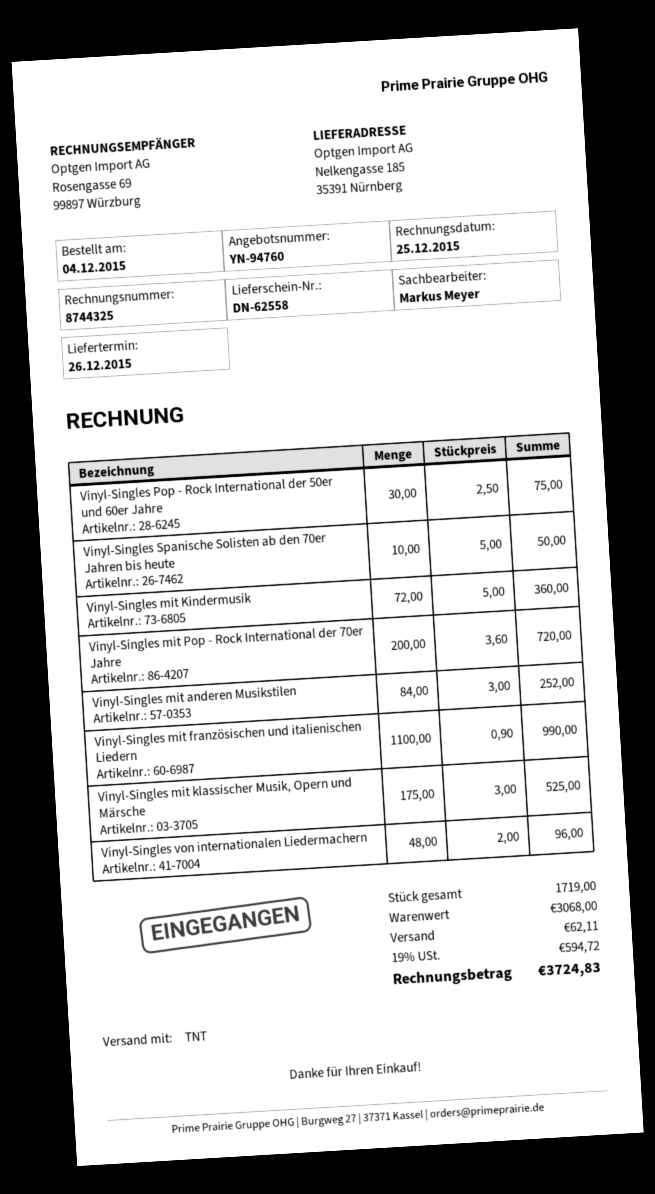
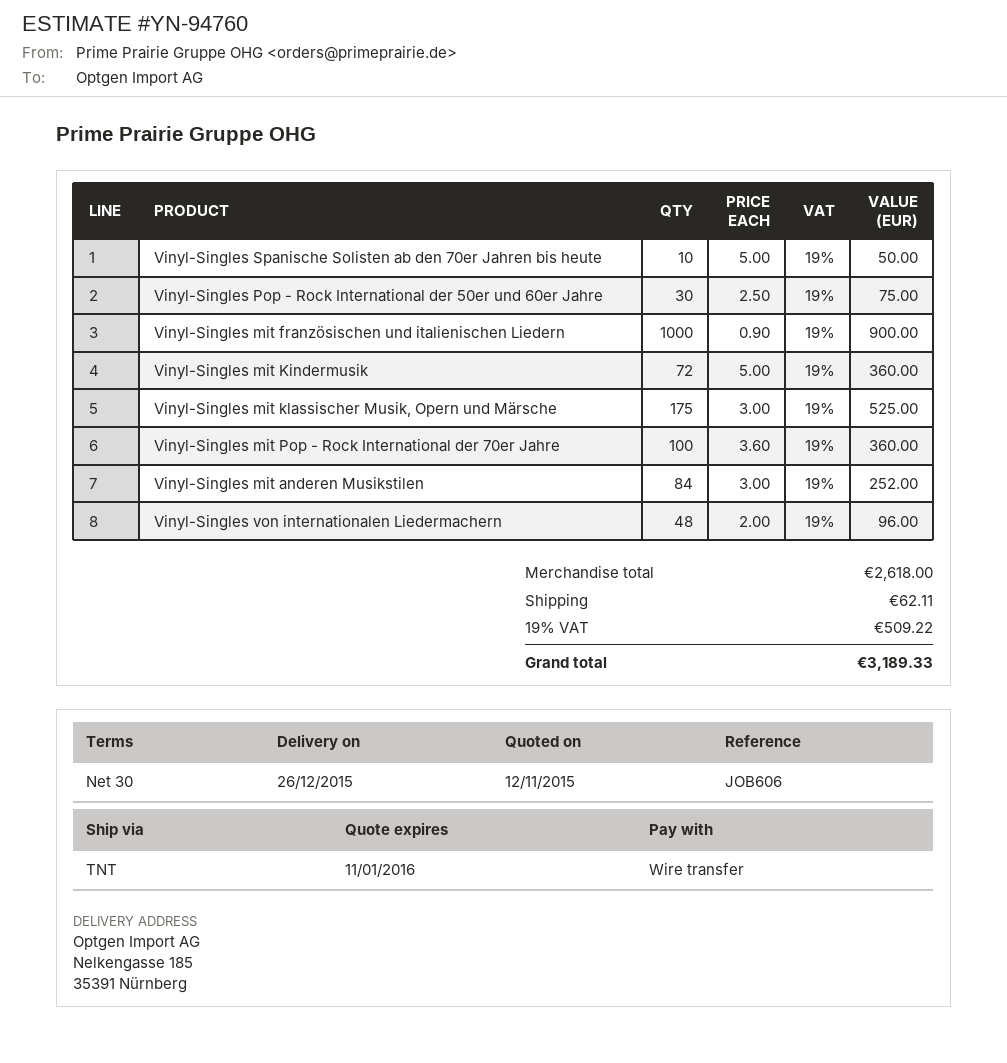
Vinyl-Singles mit Pop - Rock International der 70er Jahre: 200 x 3.60 = 720.00 -> 100 x 3.60 = 360.00
Vinyl-Singles mit französischen und italienischen Liedern: 1100 x 0.90 = 990.00 -> 1000 x 0.90 = 900.00
subtotal: 3068.00 -> 2618.00
tax: 19% = 594.72 -> 19% = 509.22
total: 3724.83 -> 3189.33

